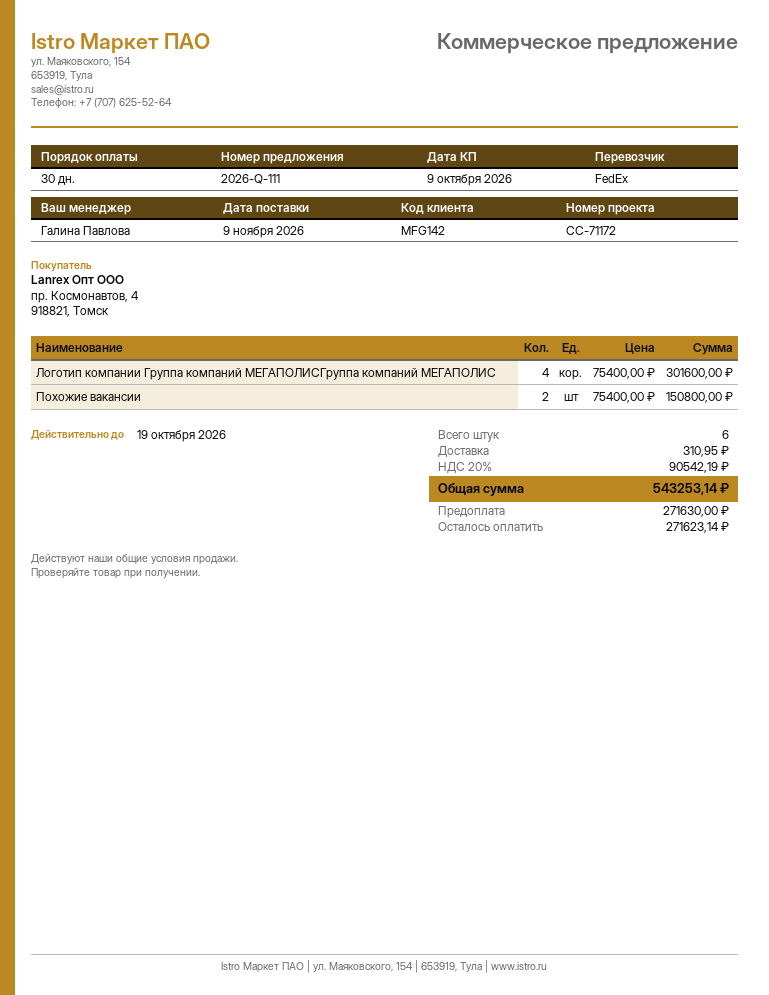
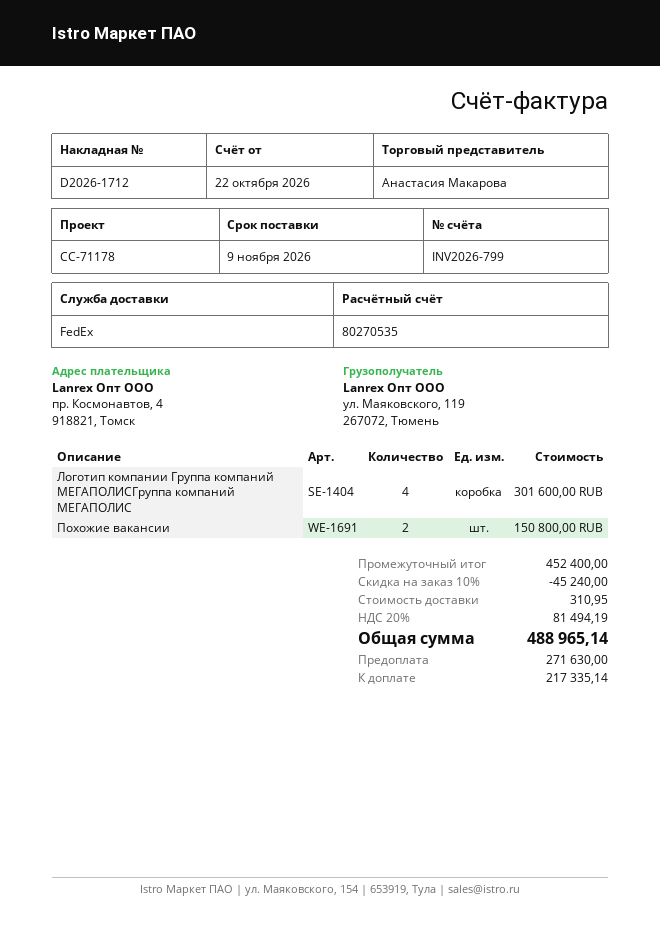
reference: CC-71172 -> CC-71178
sales rep: Галина Павлова -> Анастасия Макарова
discount: none -> 10% = 45240.00
tax: 20% = 90542.19 -> 20% = 81494.19
total: 543253.14 -> 488965.14
balance: 271623.14 -> 217335.14

